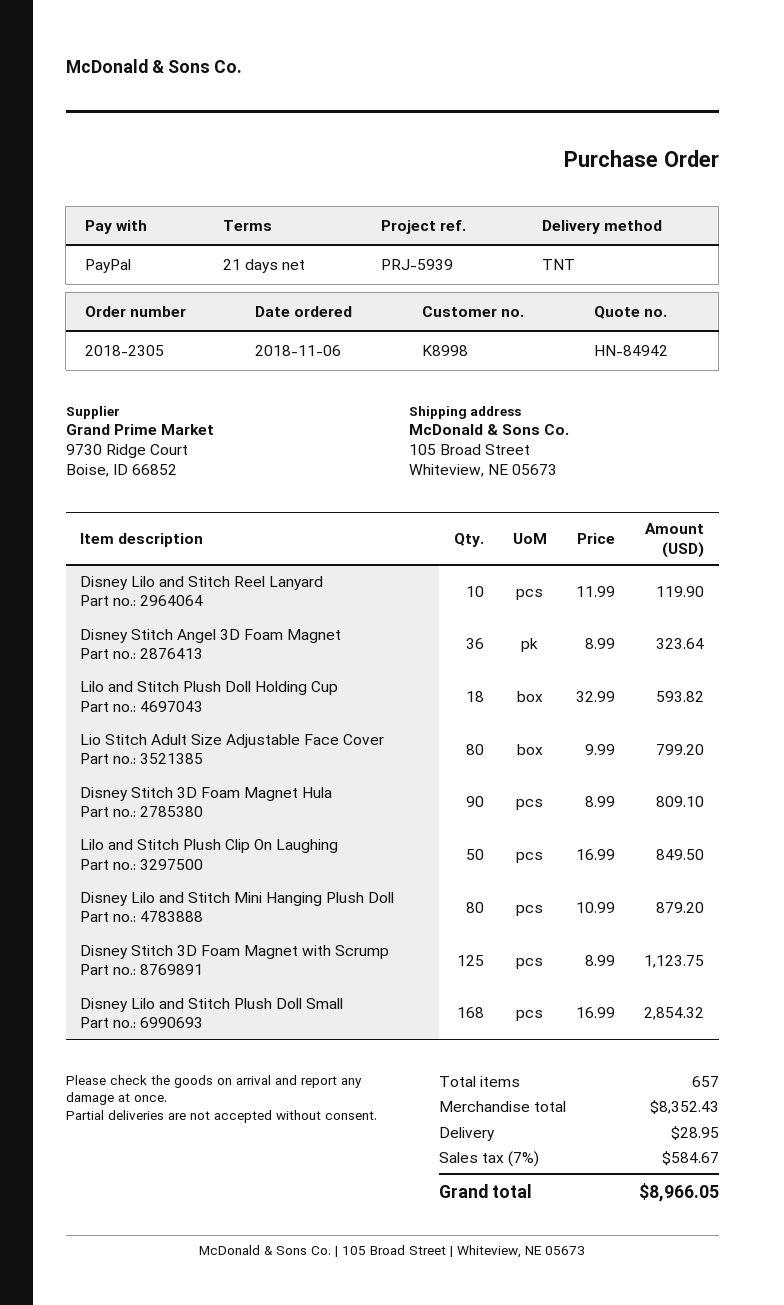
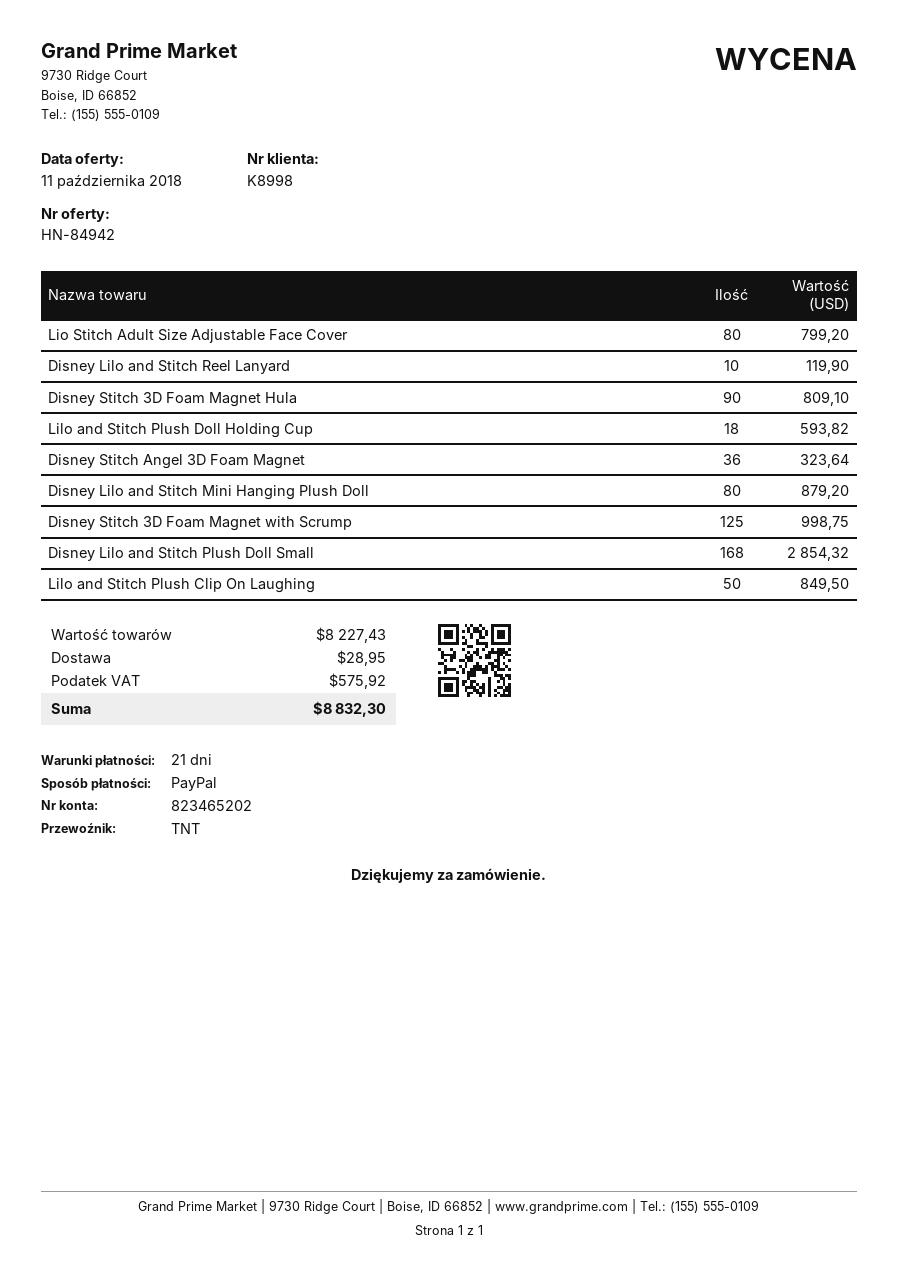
Disney Stitch 3D Foam Magnet with Scrump: 125 for 1123.75 -> 125 for 998.75
subtotal: 8352.43 -> 8227.43
tax: 584.67 -> 575.92
total: 8966.05 -> 8832.30

